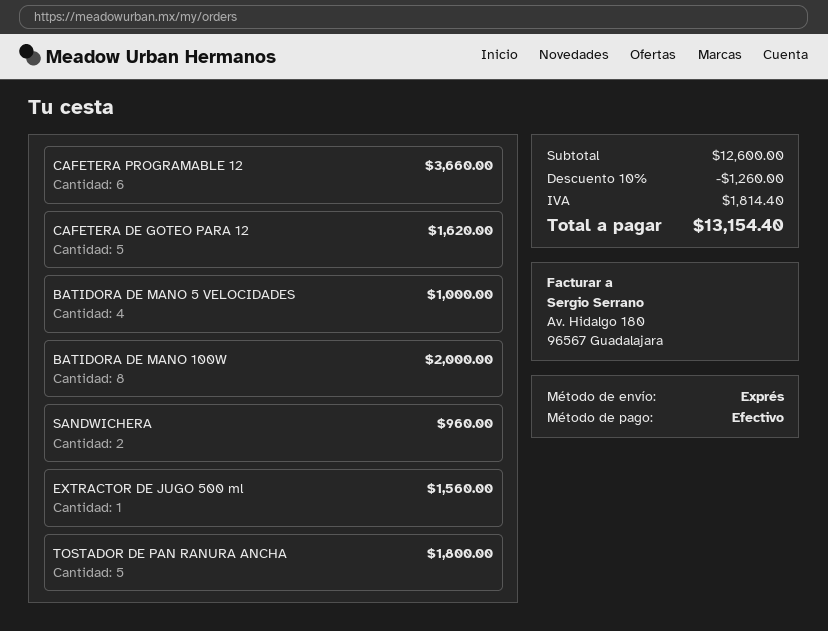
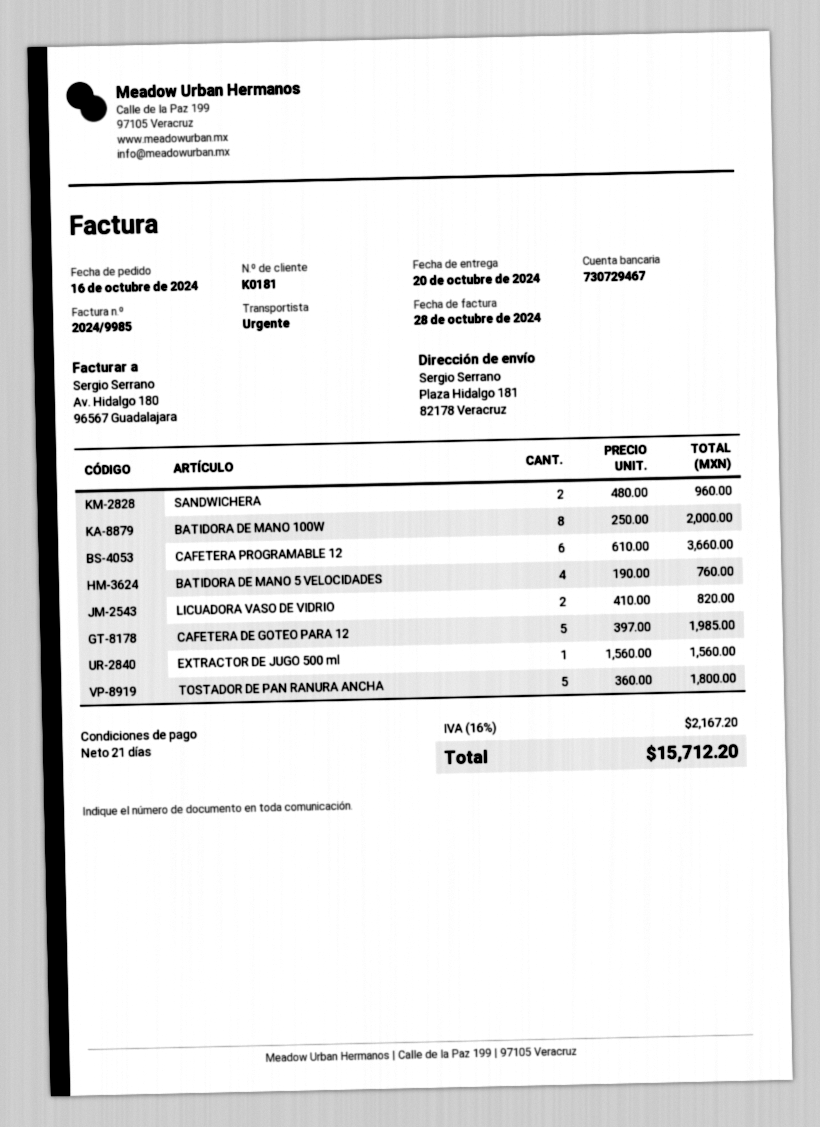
CAFETERA DE GOTEO PARA 12: 5 for 1620.00 -> 5 for 1985.00
BATIDORA DE MANO 5 VELOCIDADES: 4 for 1000.00 -> 4 for 760.00
LICUADORA VASO DE VIDRIO: none -> 2 for 820.00
discount: 10% = 1260.00 -> none
tax: 1814.40 -> 2167.20
total: 13154.40 -> 15712.20

